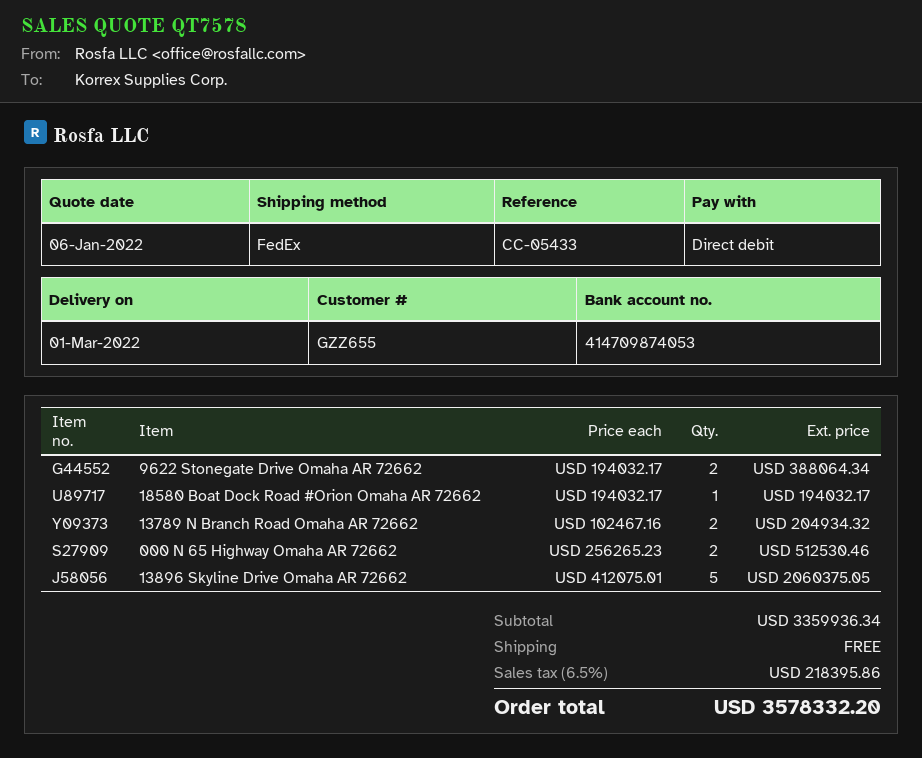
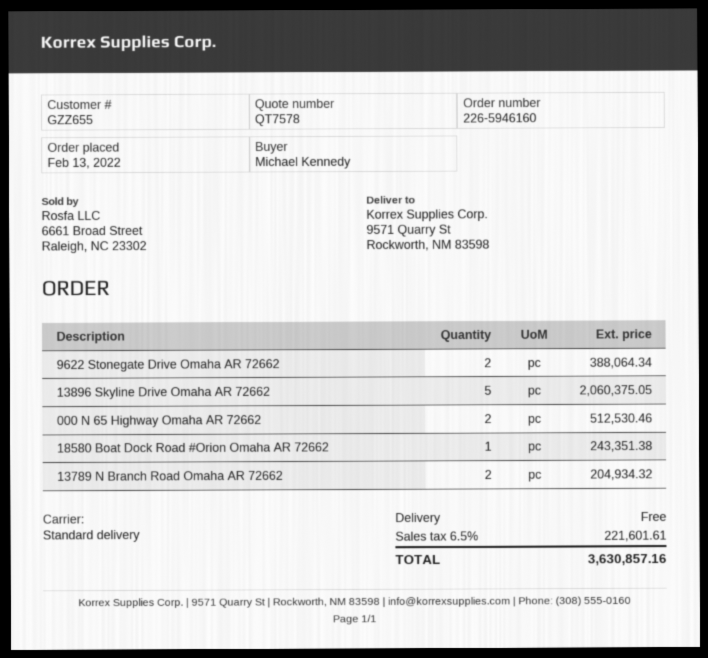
shipping method: FedEx -> standard
18580 Boat Dock Road #Orion Omaha AR 72662: 1 for 194032.17 -> 1 for 243351.38
tax: 6.5% = 218395.86 -> 6.5% = 221601.61
total: 3578332.20 -> 3630857.16

